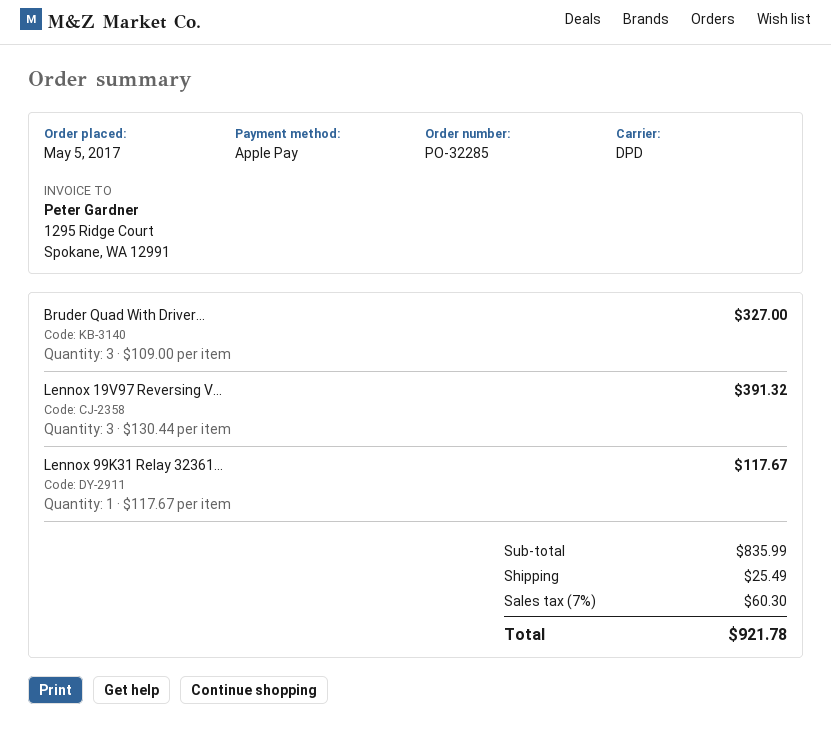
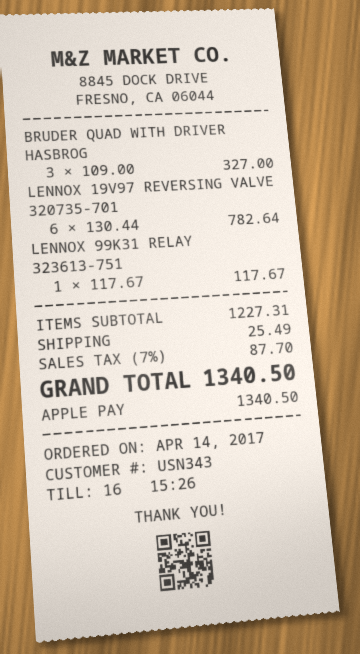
order date: 2017-05-05 -> 2017-04-14
Lennox 19V97 Reversing V...: 3 x 130.44 = 391.32 -> 6 x 130.44 = 782.64
subtotal: 835.99 -> 1227.31
tax: 7% = 60.30 -> 7% = 87.70
total: 921.78 -> 1340.50

